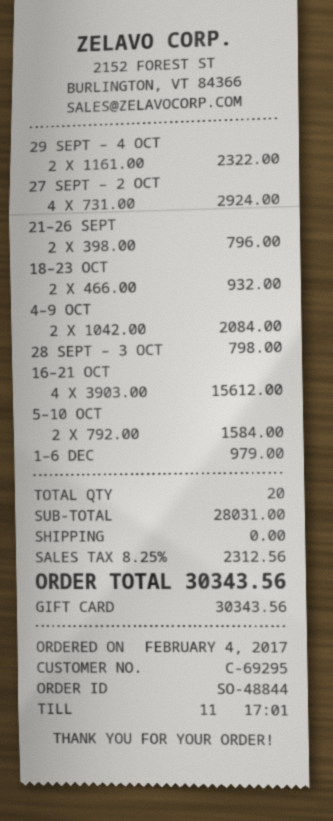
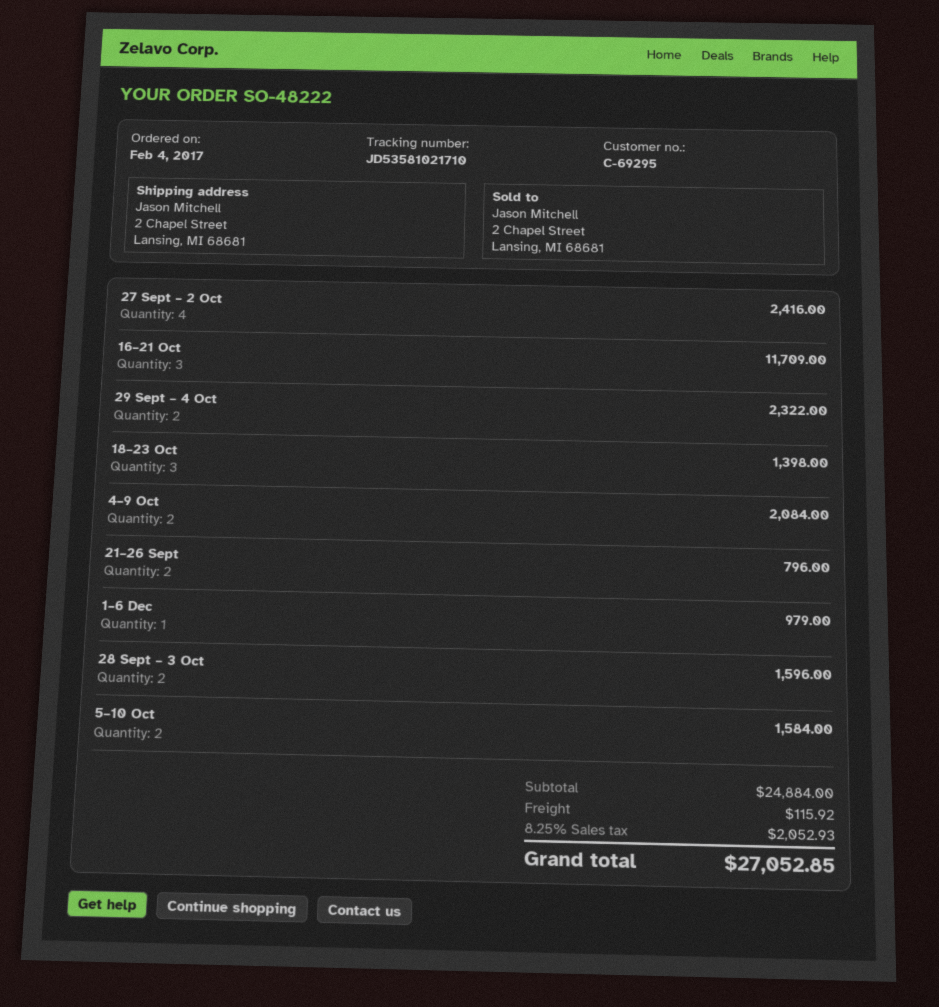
order number: SO-48844 -> SO-48222
27 SEPT – 2 OCT: 4 for 2924.00 -> 4 for 2416.00
18–23 OCT: 2 for 932.00 -> 3 for 1398.00
28 SEPT – 3 OCT: 1 for 798.00 -> 2 for 1596.00
16–21 OCT: 4 for 15612.00 -> 3 for 11709.00
subtotal: 28031.00 -> 24884.00
shipping: 0.00 -> 115.92
tax: 8.25% = 2312.56 -> 8.25% = 2052.93
total: 30343.56 -> 27052.85

